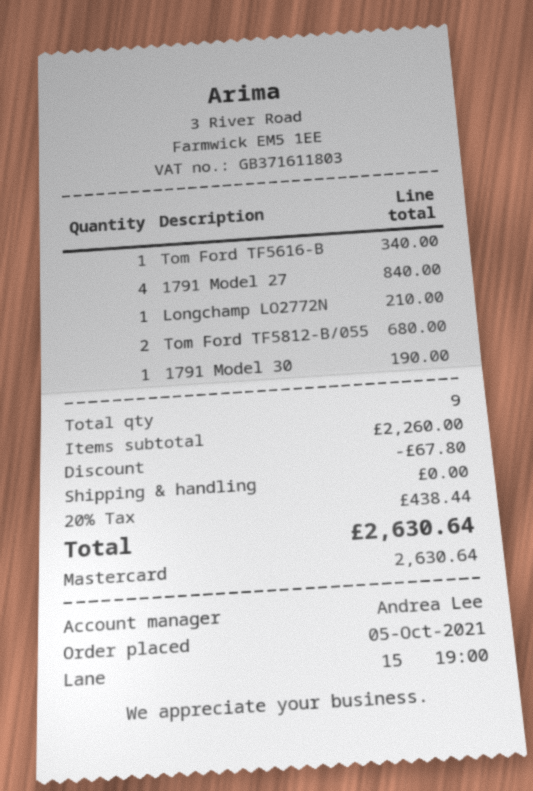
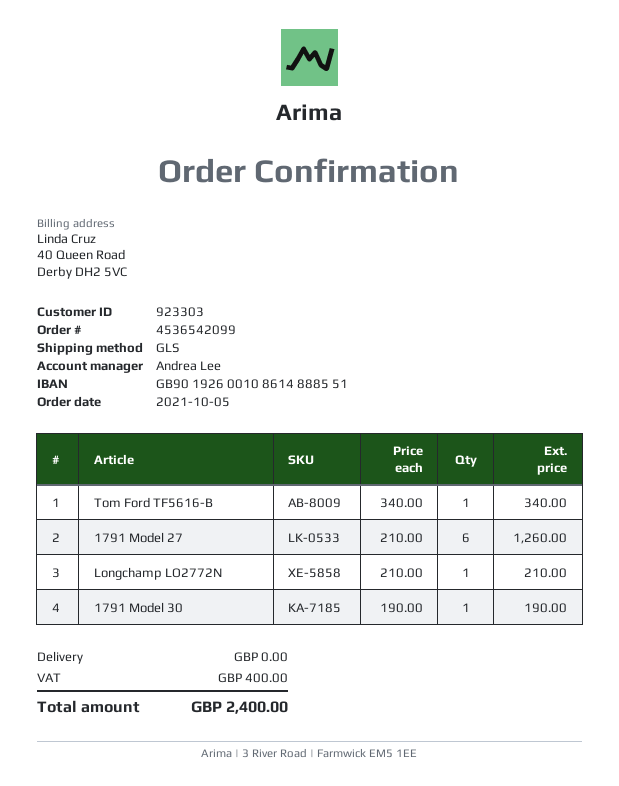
1791 Model 27: 4 for 840.00 -> 6 for 1260.00
Tom Ford TF5812-B/055: 2 for 680.00 -> none
discount: 67.80 -> none
tax: 438.44 -> 400.00
total: 2630.64 -> 2400.00

